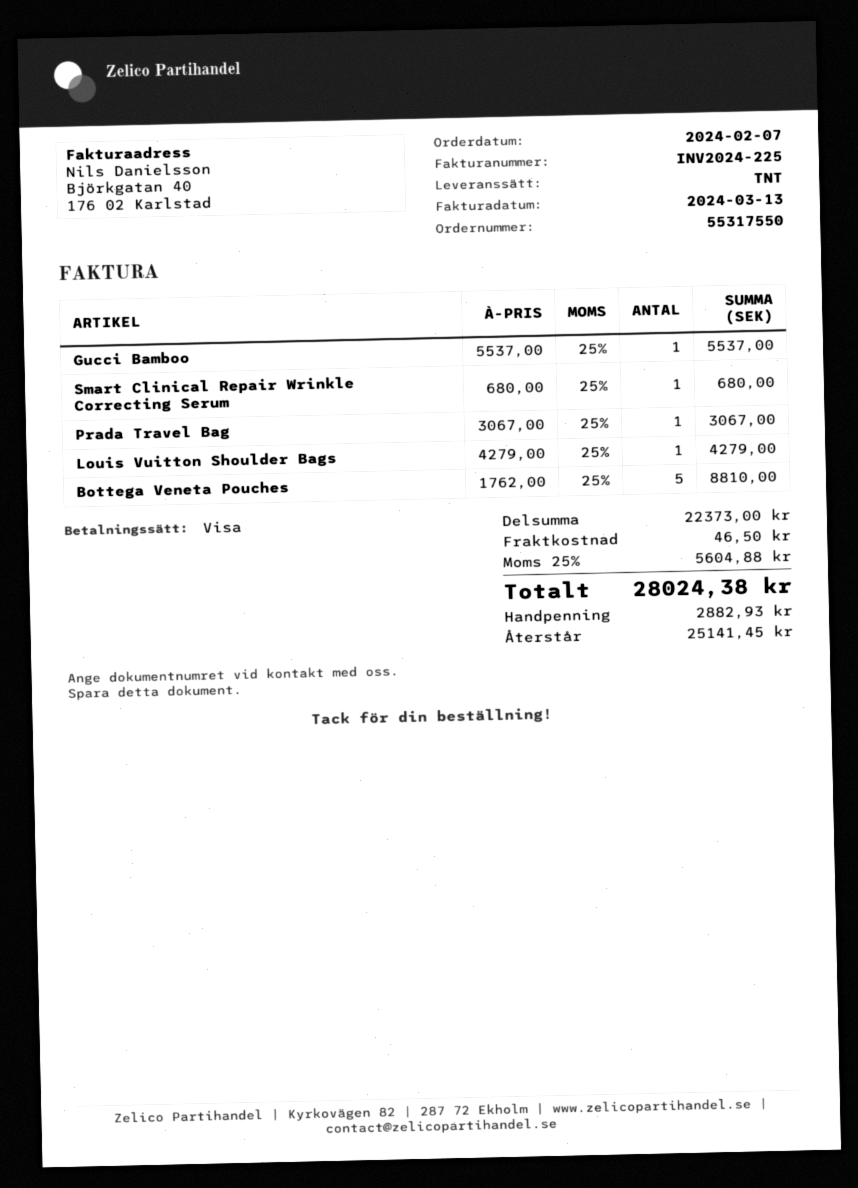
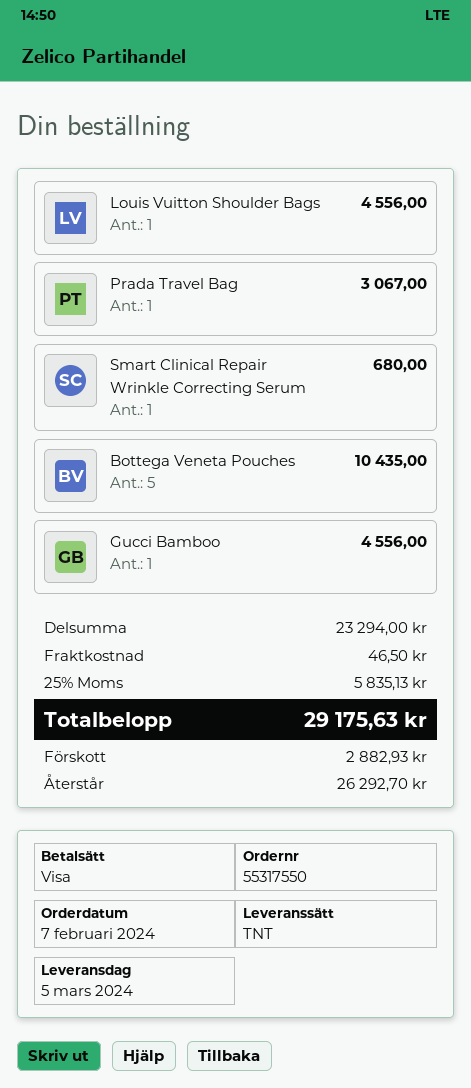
Gucci Bamboo: 1 for 5537.00 -> 1 for 4556.00
Louis Vuitton Shoulder Bags: 1 for 4279.00 -> 1 for 4556.00
Bottega Veneta Pouches: 5 for 8810.00 -> 5 for 10435.00
subtotal: 22373.00 -> 23294.00
tax: 25% = 5604.88 -> 25% = 5835.13
total: 28024.38 -> 29175.63
balance: 25141.45 -> 26292.70

